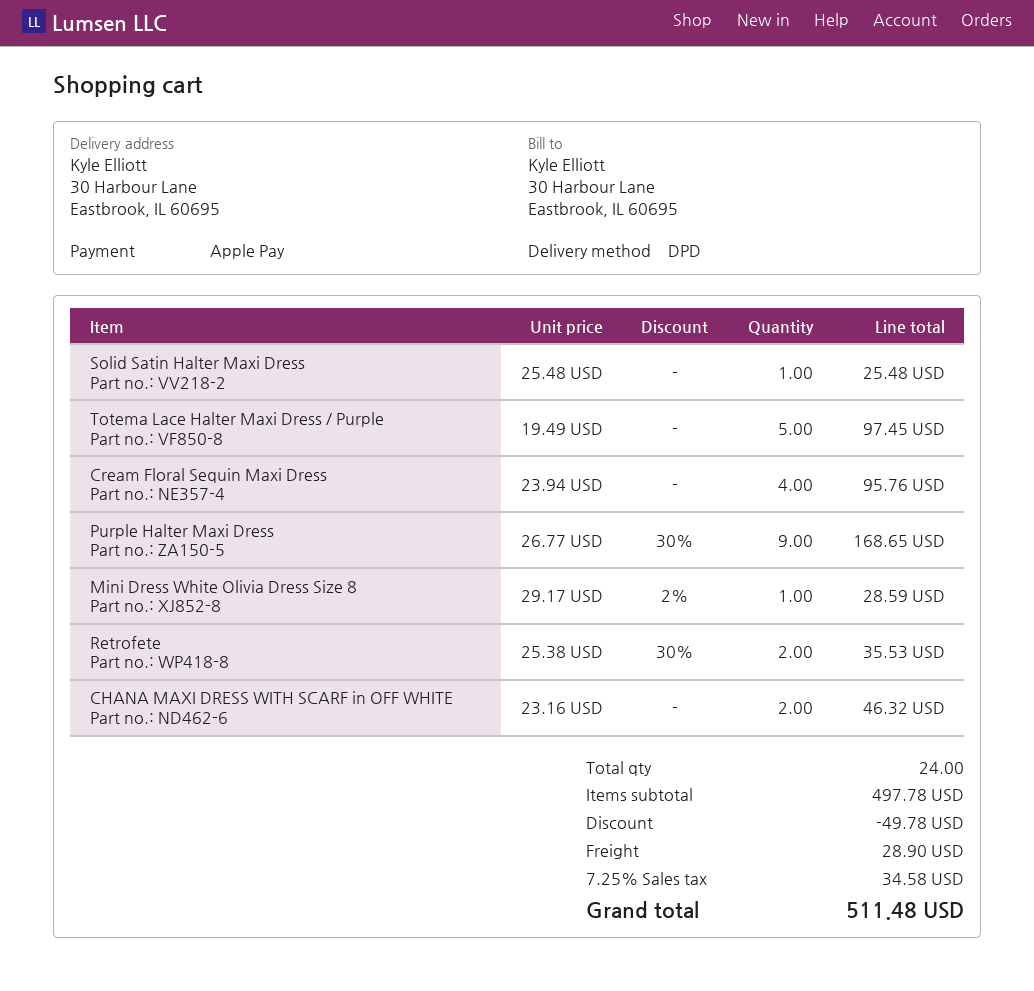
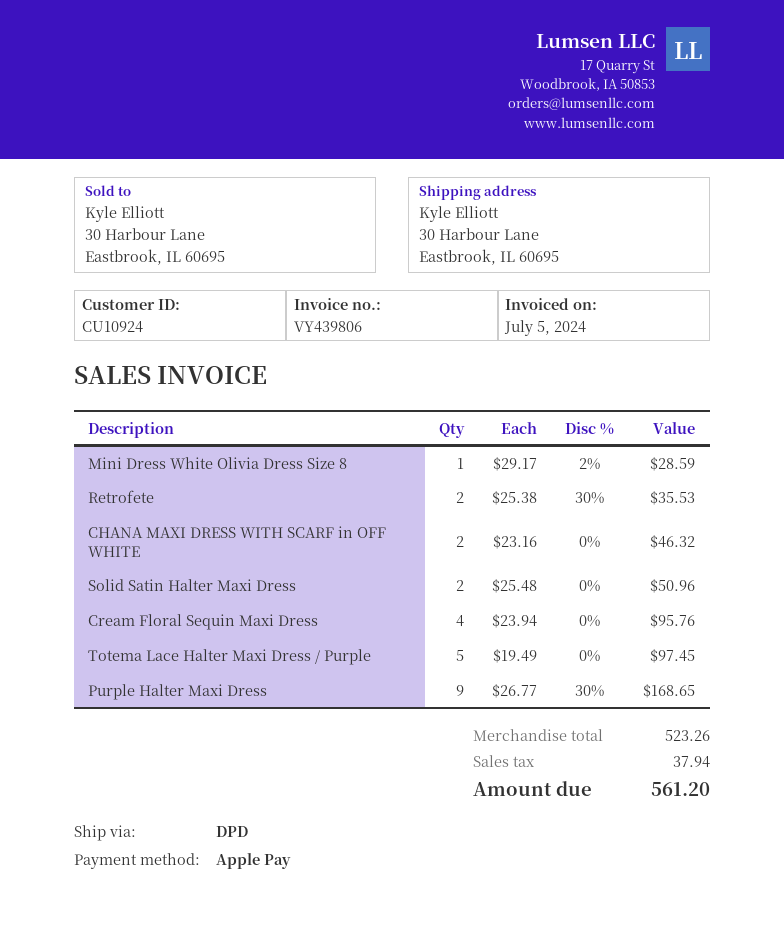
Solid Satin Halter Maxi Dress: 1 x 25.48 = 25.48 -> 2 x 25.48 = 50.96
subtotal: 497.78 -> 523.26
discount: 49.78 -> none
shipping: 28.90 -> none
tax: 34.58 -> 37.94
total: 511.48 -> 561.20

